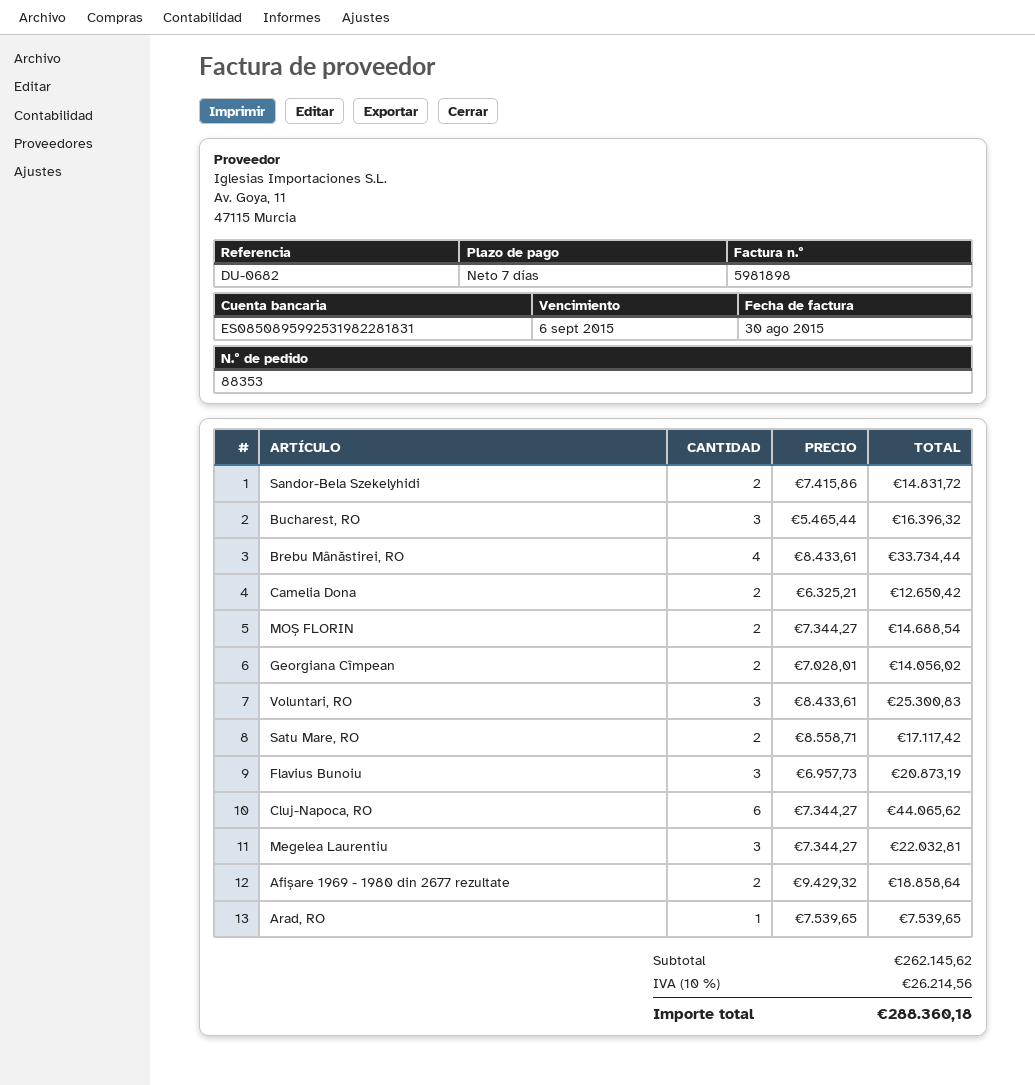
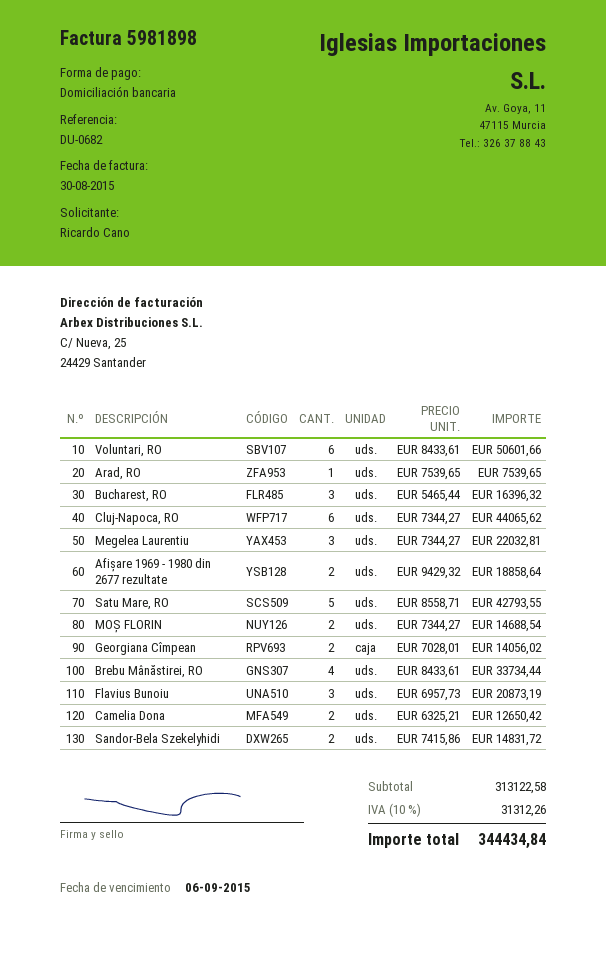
Voluntari, RO: 3 x 8433.61 = 25300.83 -> 6 x 8433.61 = 50601.66
Satu Mare, RO: 2 x 8558.71 = 17117.42 -> 5 x 8558.71 = 42793.55
subtotal: 262145.62 -> 313122.58
tax: 10% = 26214.56 -> 10% = 31312.26
total: 288360.18 -> 344434.84

